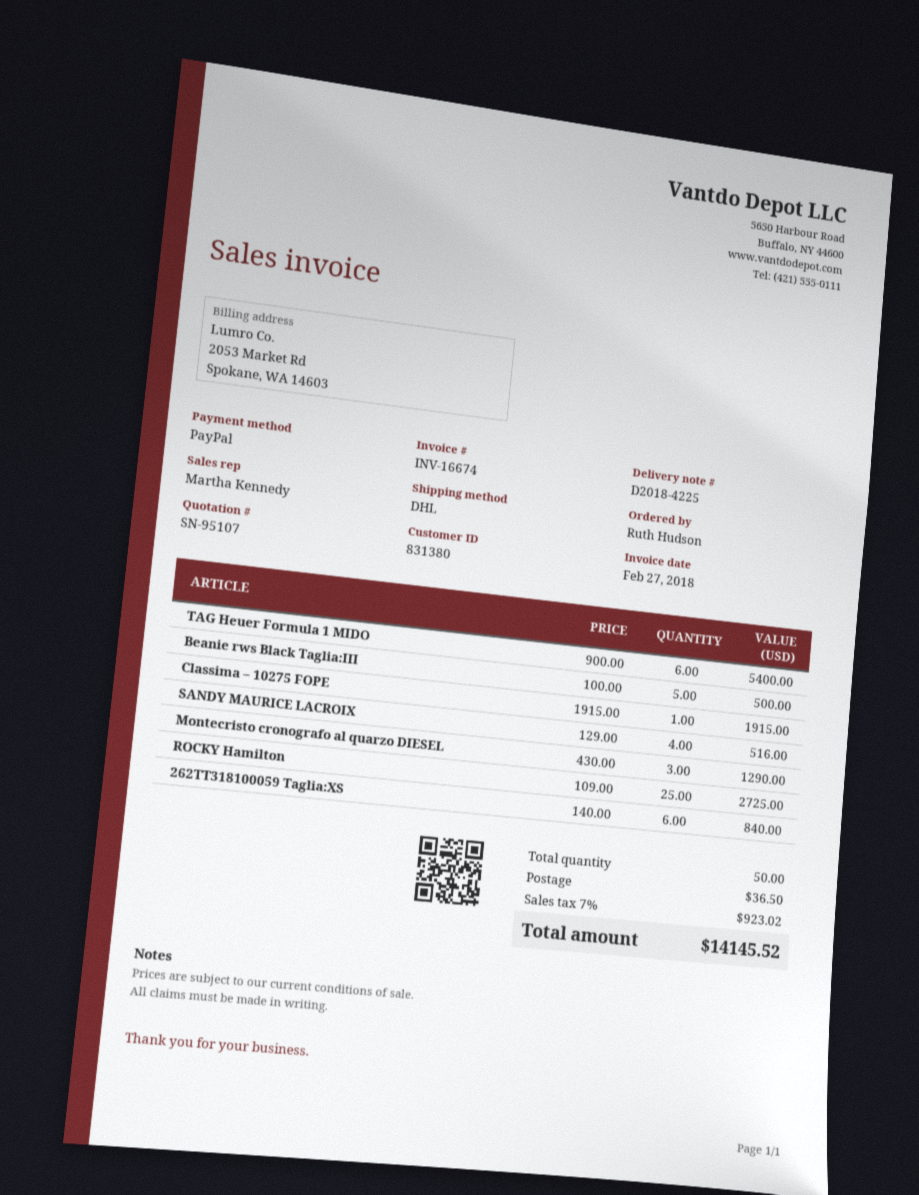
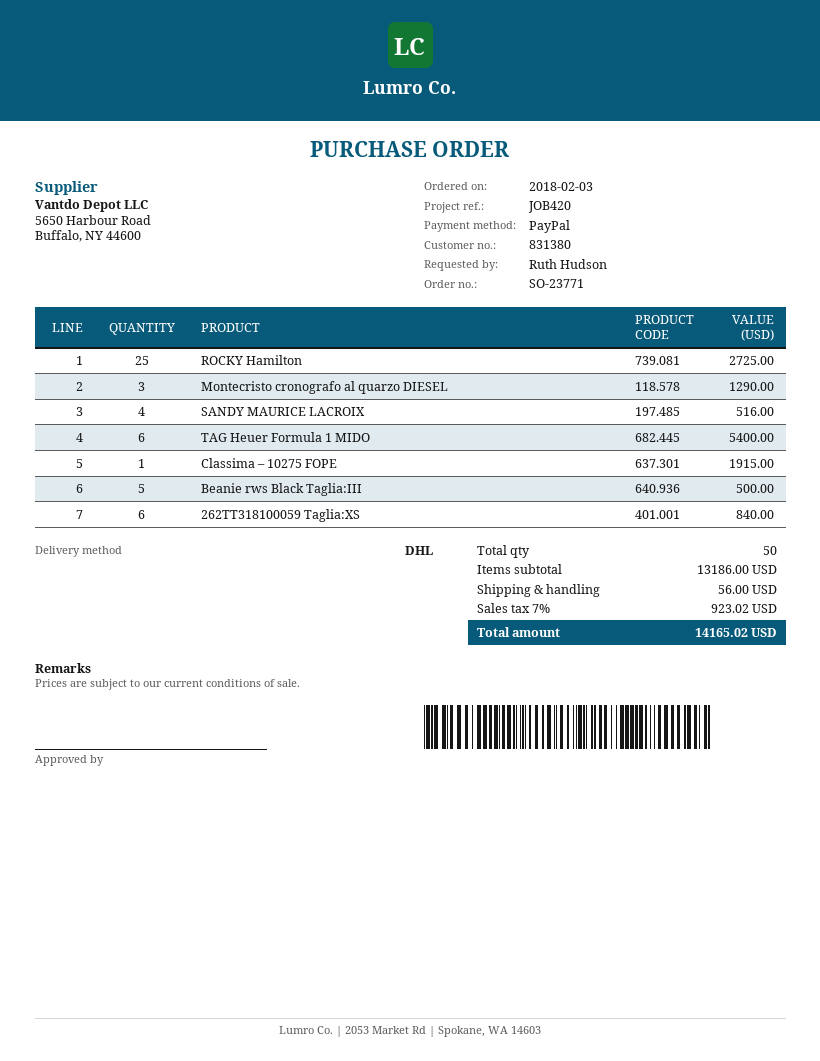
shipping: 36.50 -> 56.00
total: 14145.52 -> 14165.02

